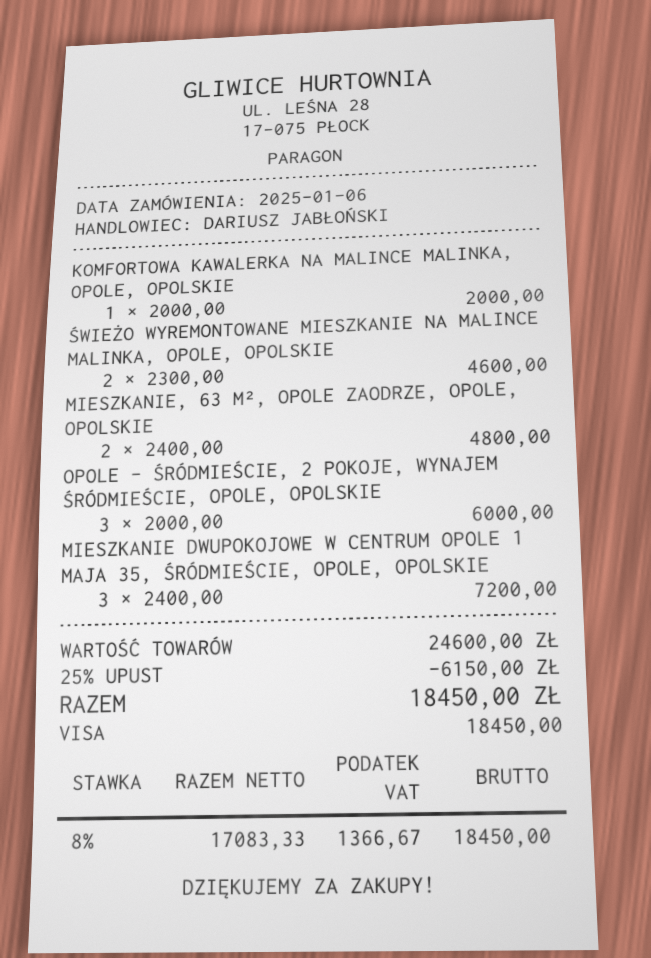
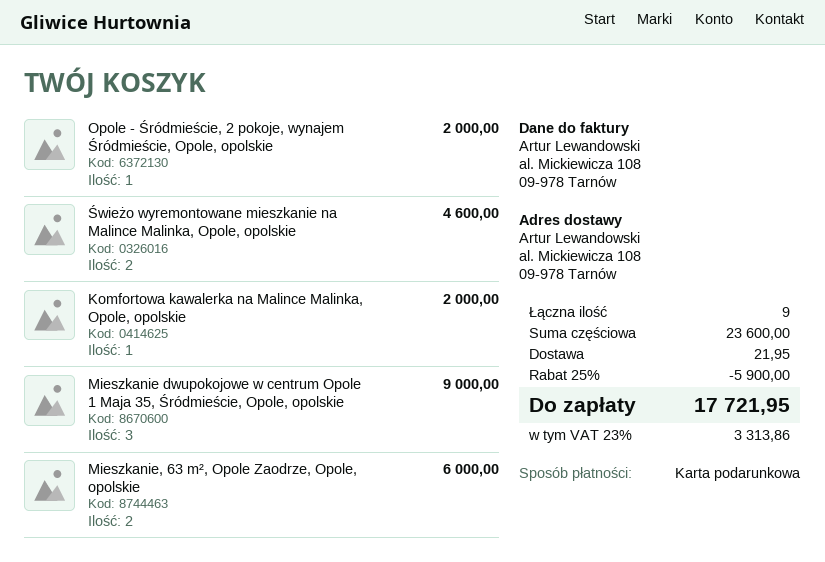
payment method: Visa -> gift card
MIESZKANIE, 63 M², OPOLE ZAODRZE, OPOLE, OPOLSKIE: 2 for 4800.00 -> 2 for 6000.00
OPOLE - ŚRÓDMIEŚCIE, 2 POKOJE, WYNAJEM ŚRÓDMIEŚCIE, OPOLE, OPOLSKIE: 3 for 6000.00 -> 1 for 2000.00
MIESZKANIE DWUPOKOJOWE W CENTRUM OPOLE 1 MAJA 35, ŚRÓDMIEŚCIE, OPOLE, OPOLSKIE: 3 for 7200.00 -> 3 for 9000.00
subtotal: 24600.00 -> 23600.00
discount: 25% = 6150.00 -> 25% = 5900.00
shipping: none -> 21.95
tax: 8% = 1366.67 -> 23% = 3313.86
total: 18450.00 -> 17721.95

